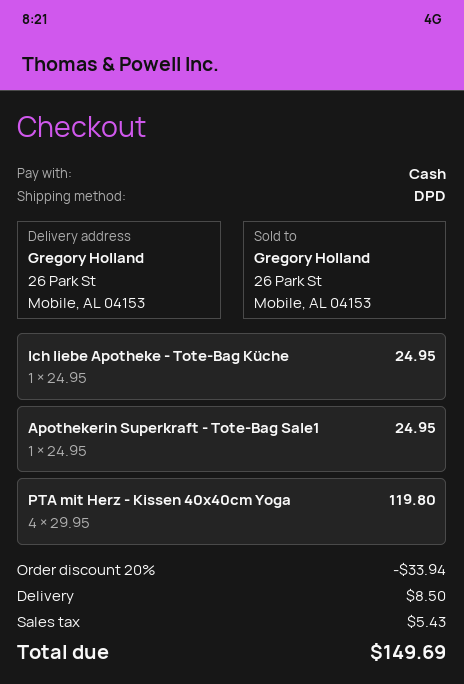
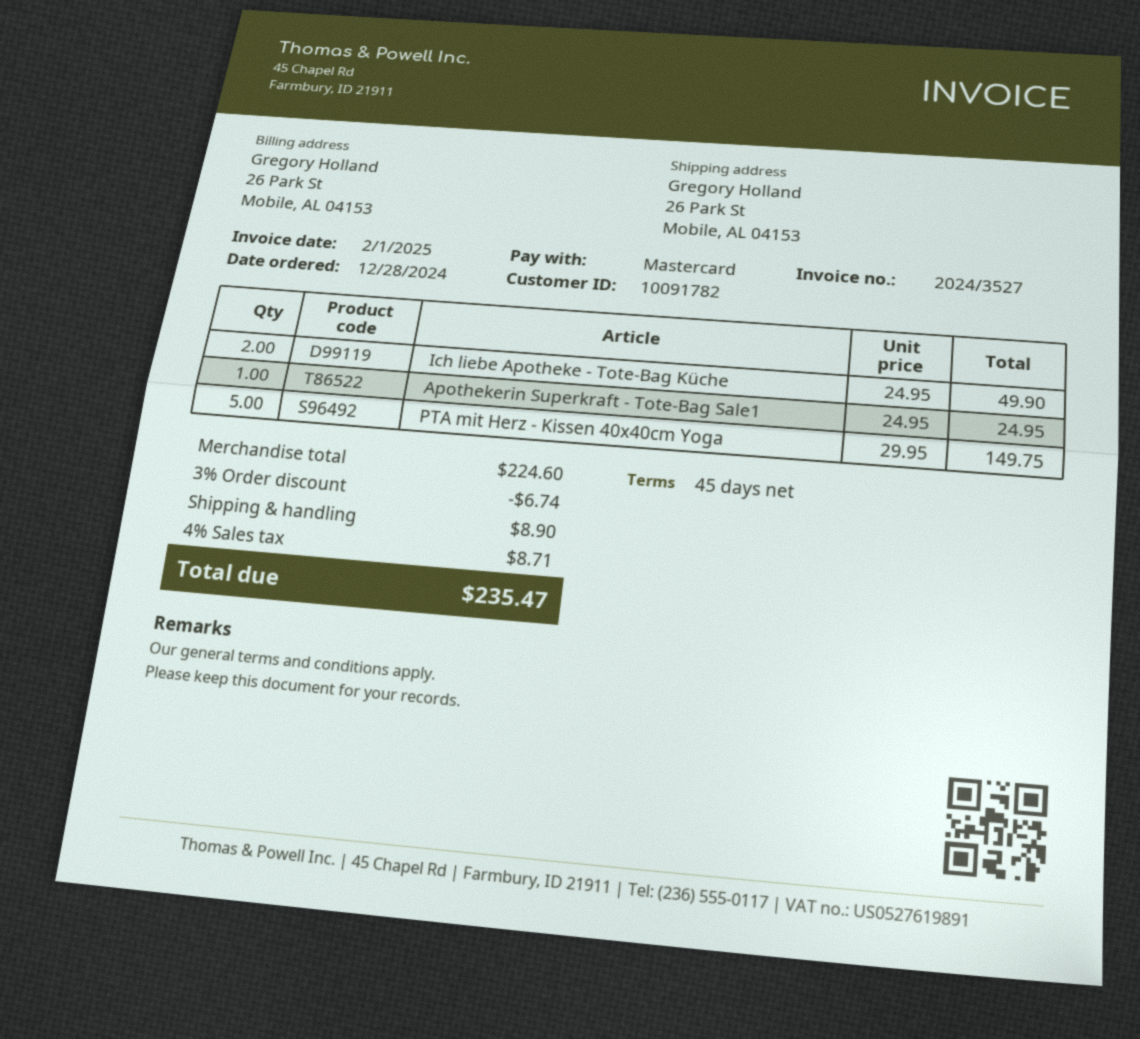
payment method: cash -> Mastercard
Ich liebe Apotheke - Tote-Bag Küche: 1 x 24.95 = 24.95 -> 2 x 24.95 = 49.90
PTA mit Herz - Kissen 40x40cm Yoga: 4 x 29.95 = 119.80 -> 5 x 29.95 = 149.75
discount: 20% = 33.94 -> 3% = 6.74
shipping: 8.50 -> 8.90
tax: 5.43 -> 8.71
total: 149.69 -> 235.47

